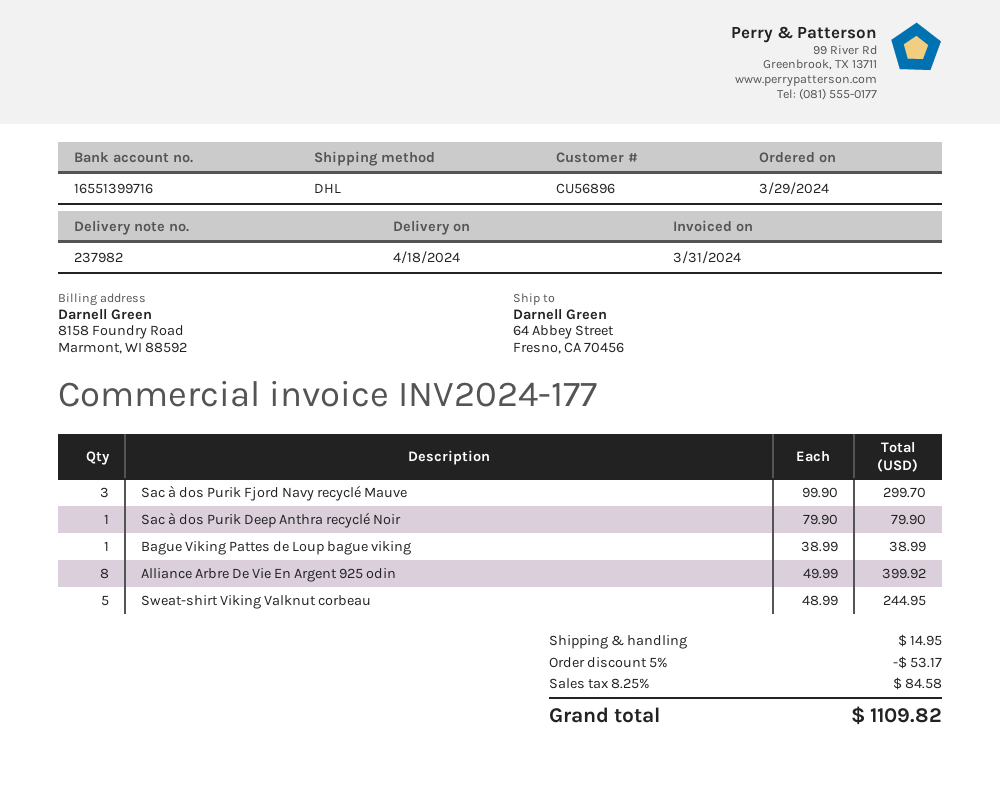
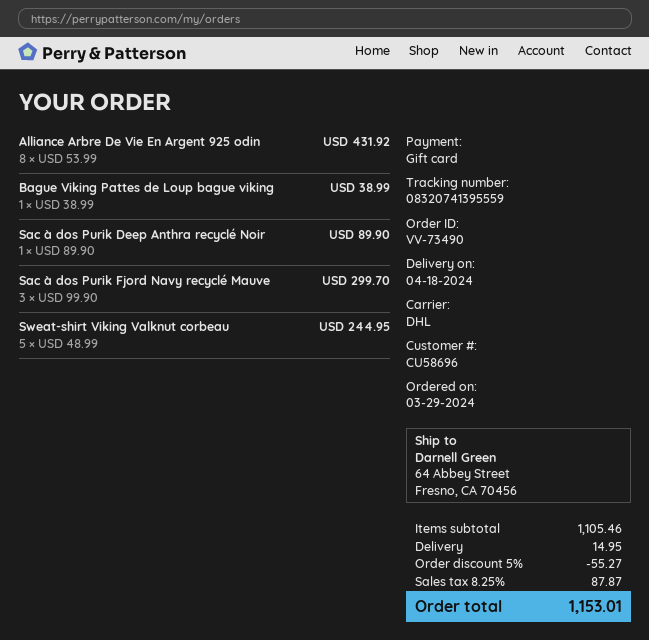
customer number: CU56896 -> CU58696
Sac à dos Purik Deep Anthra recyclé Noir: 1 x 79.90 = 79.90 -> 1 x 89.90 = 89.90
Alliance Arbre De Vie En Argent 925 odin: 8 x 49.99 = 399.92 -> 8 x 53.99 = 431.92
discount: 5% = 53.17 -> 5% = 55.27
tax: 8.25% = 84.58 -> 8.25% = 87.87
total: 1109.82 -> 1153.01

